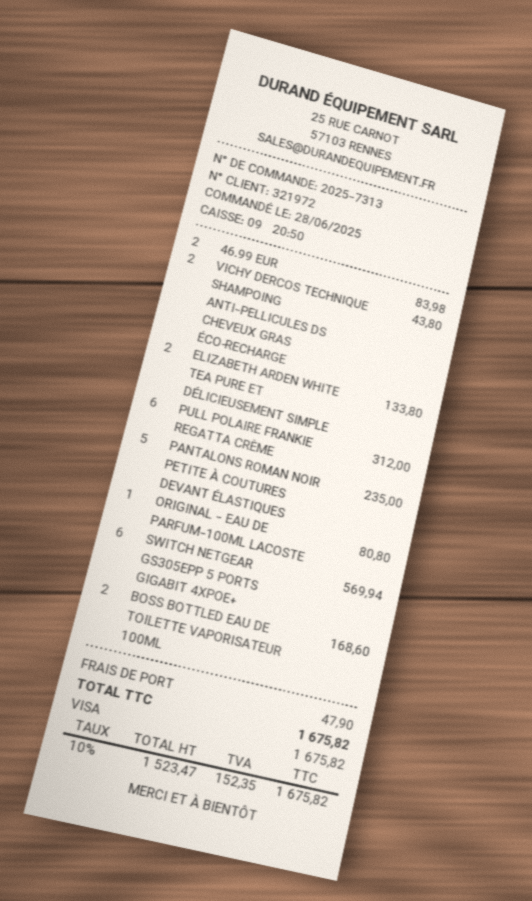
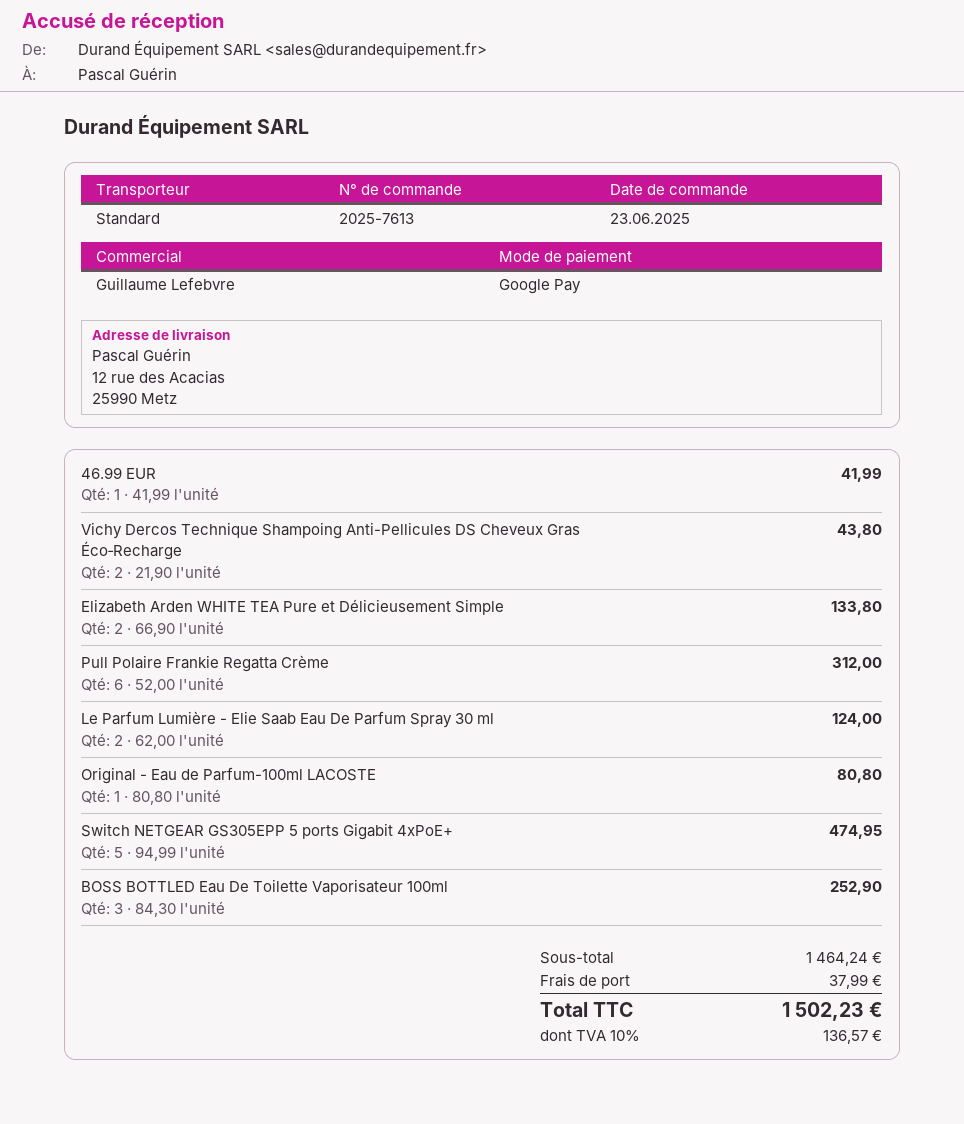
order number: 2025-7313 -> 2025-7613
order date: 2025-06-28 -> 2025-06-23
payment method: Visa -> Google Pay
46.99 EUR: 2 for 83.98 -> 1 for 41.99
PANTALONS ROMAN NOIR PETITE À COUTURES DEVANT ÉLASTIQUES: 5 for 235.00 -> none
SWITCH NETGEAR GS305EPP 5 PORTS GIGABIT 4XPOE+: 6 for 569.94 -> 5 for 474.95
BOSS BOTTLED EAU DE TOILETTE VAPORISATEUR 100ML: 2 for 168.60 -> 3 for 252.90
Le Parfum Lumière - Elie Saab Eau De Parfum Spray 30 ml: none -> 2 for 124.00
shipping: 47.90 -> 37.99
tax: 10% = 152.35 -> 10% = 136.57
total: 1675.82 -> 1502.23

